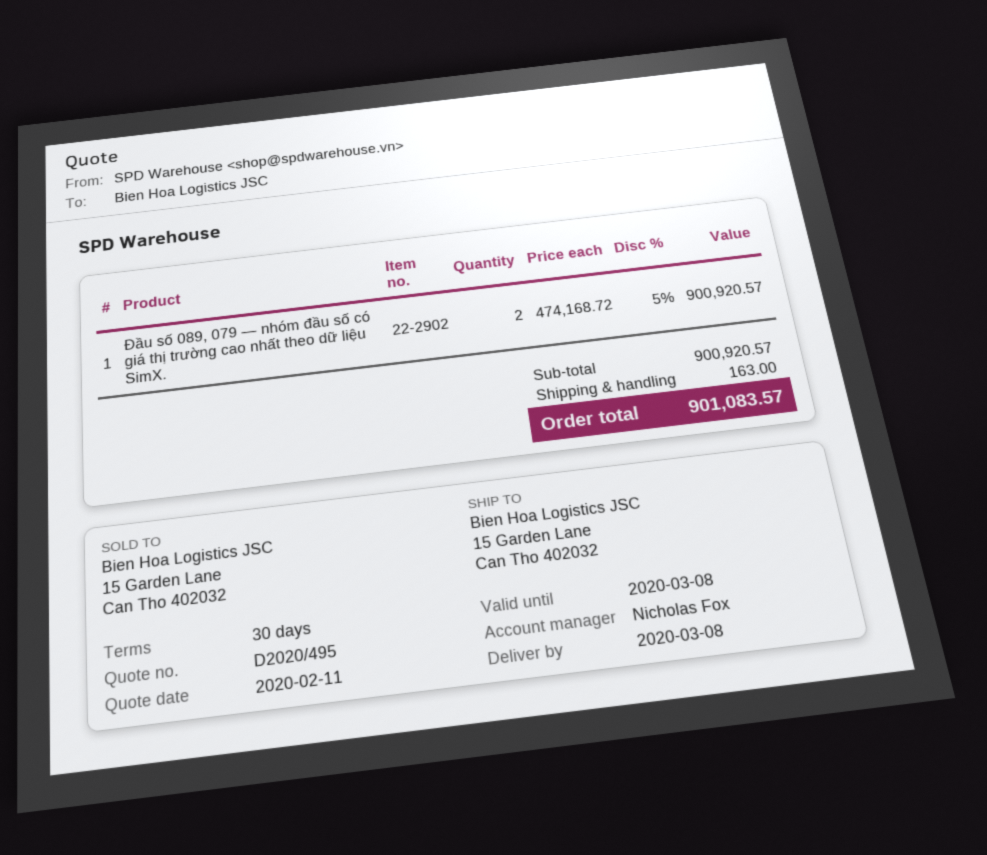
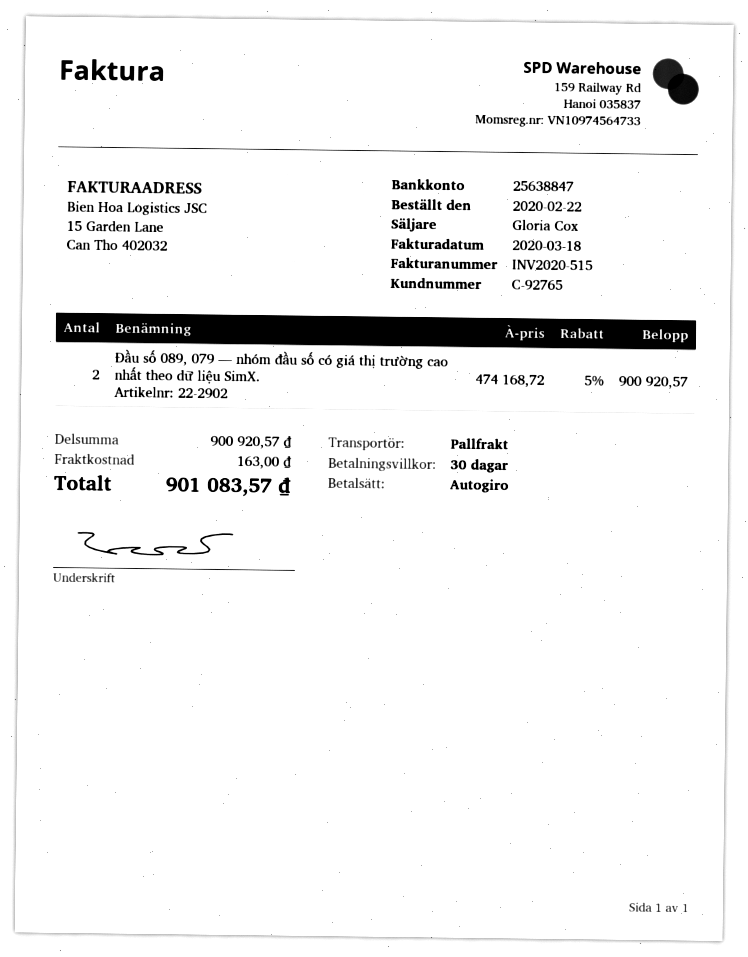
sales rep: Nicholas Fox -> Gloria Cox

